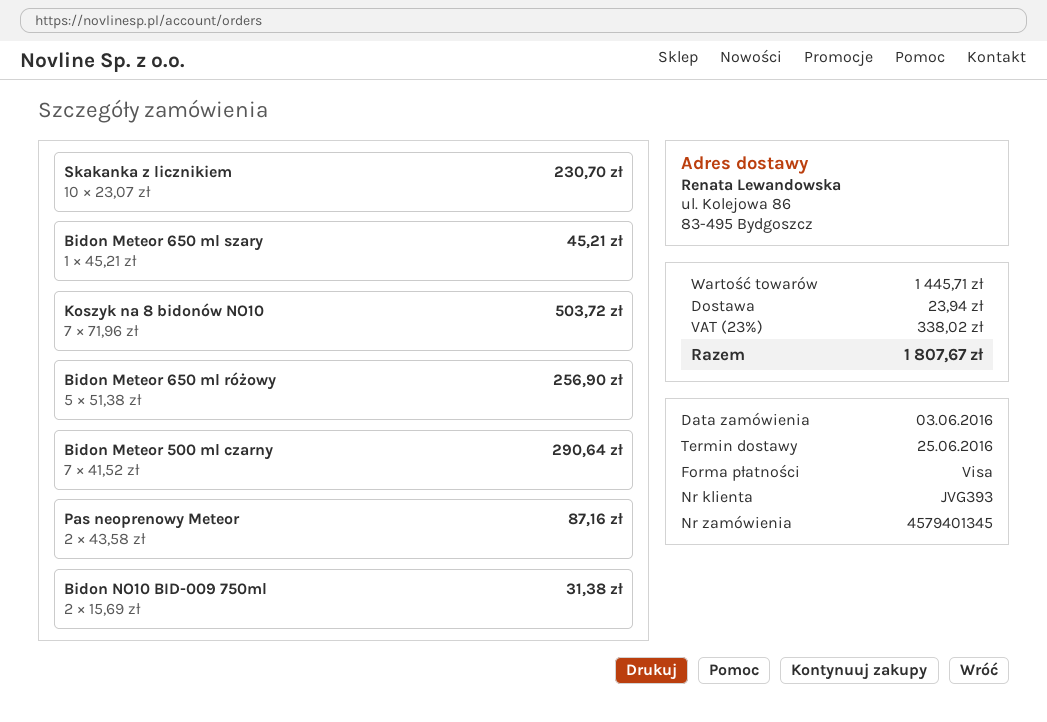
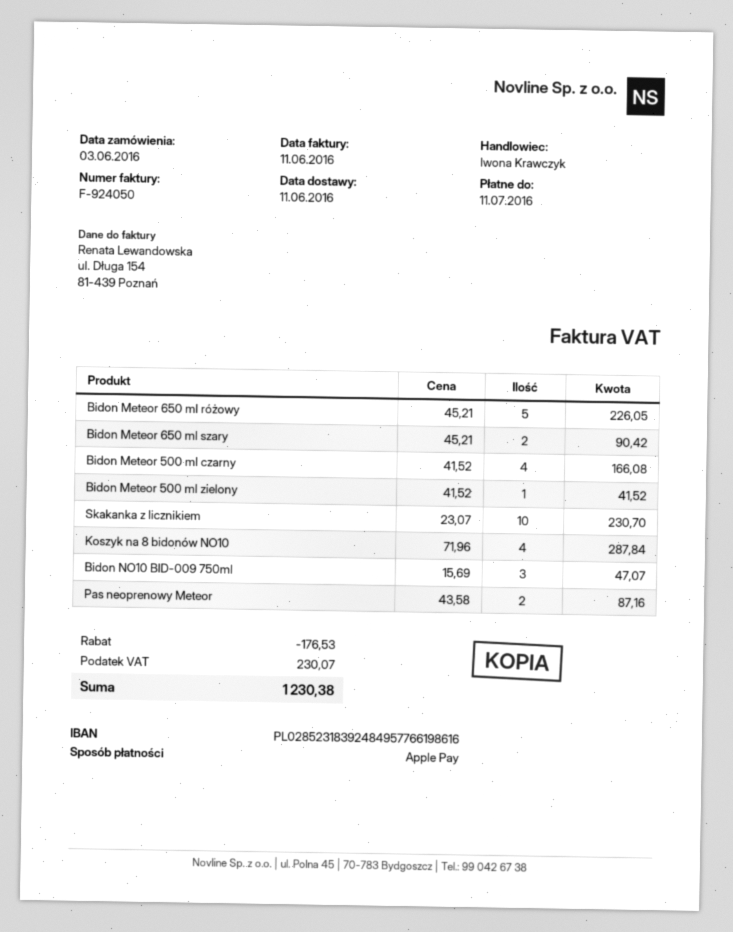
delivery date: 2016-06-25 -> 2016-06-11
payment method: Visa -> Apple Pay
Bidon Meteor 650 ml szary: 1 x 45.21 = 45.21 -> 2 x 45.21 = 90.42
Koszyk na 8 bidonów NO10: 7 x 71.96 = 503.72 -> 4 x 71.96 = 287.84
Bidon Meteor 650 ml różowy: 5 x 51.38 = 256.90 -> 5 x 45.21 = 226.05
Bidon Meteor 500 ml czarny: 7 x 41.52 = 290.64 -> 4 x 41.52 = 166.08
Bidon NO10 BID-009 750ml: 2 x 15.69 = 31.38 -> 3 x 15.69 = 47.07
Bidon Meteor 500 ml zielony: none -> 1 x 41.52 = 41.52
discount: none -> 176.53
shipping: 23.94 -> none
tax: 338.02 -> 230.07
total: 1807.67 -> 1230.38

